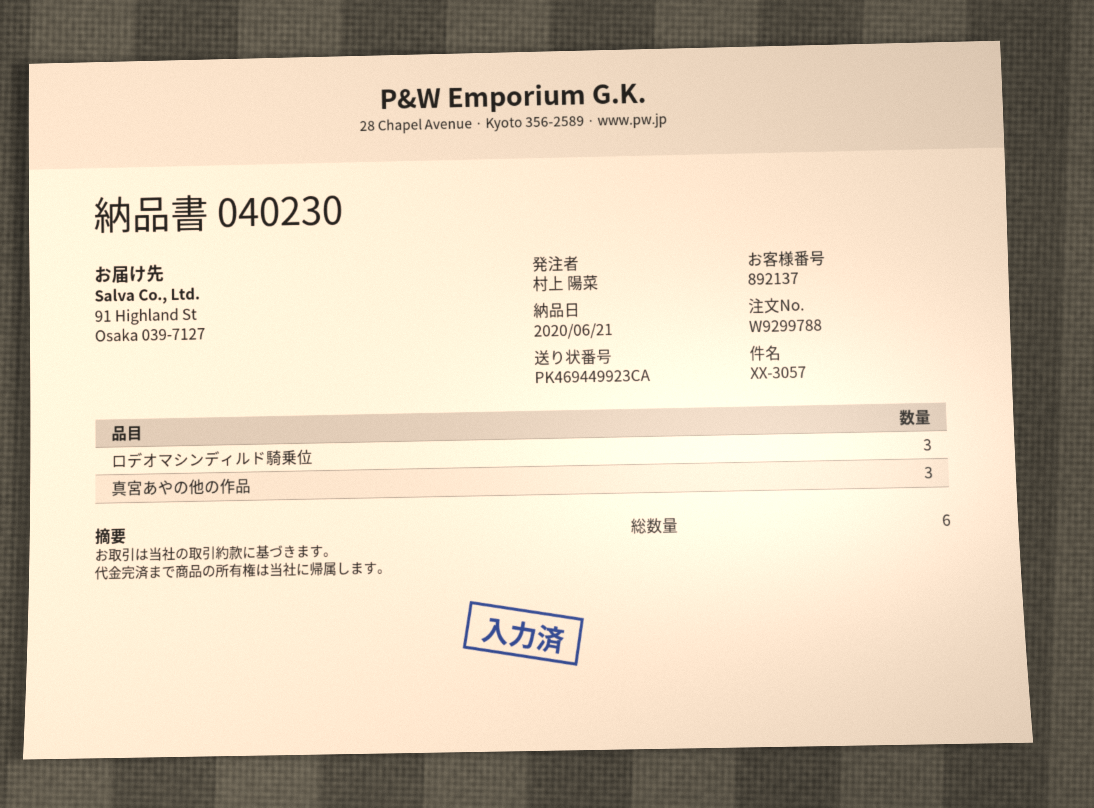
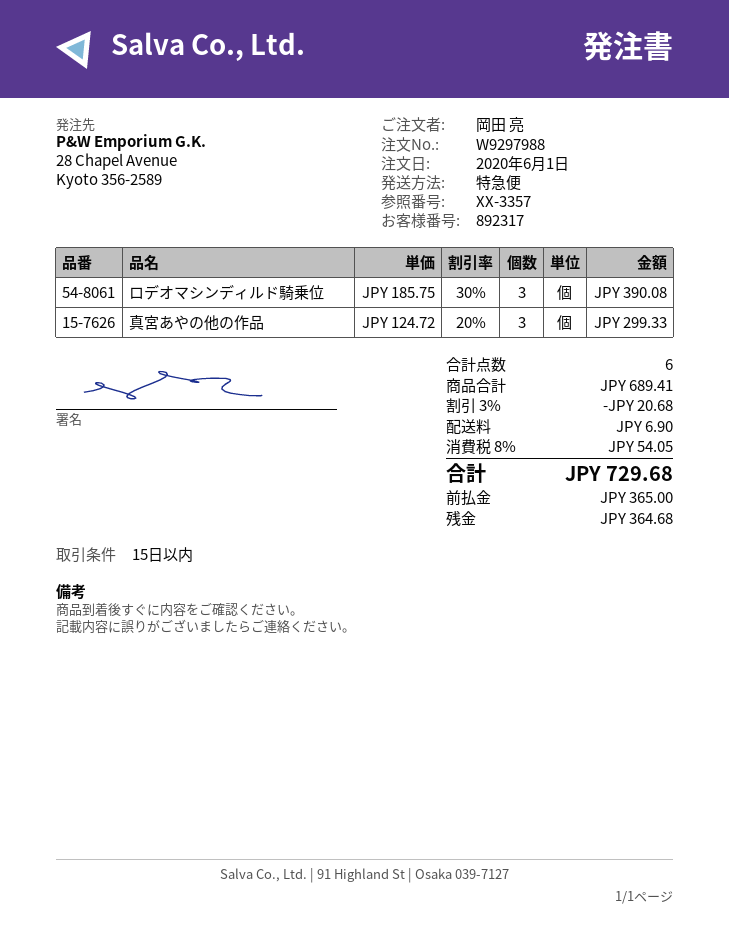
order number: W9299788 -> W9297988
customer number: 892137 -> 892317
reference: XX-3057 -> XX-3357
ordered by: 村上 陽菜 -> 岡田 亮

